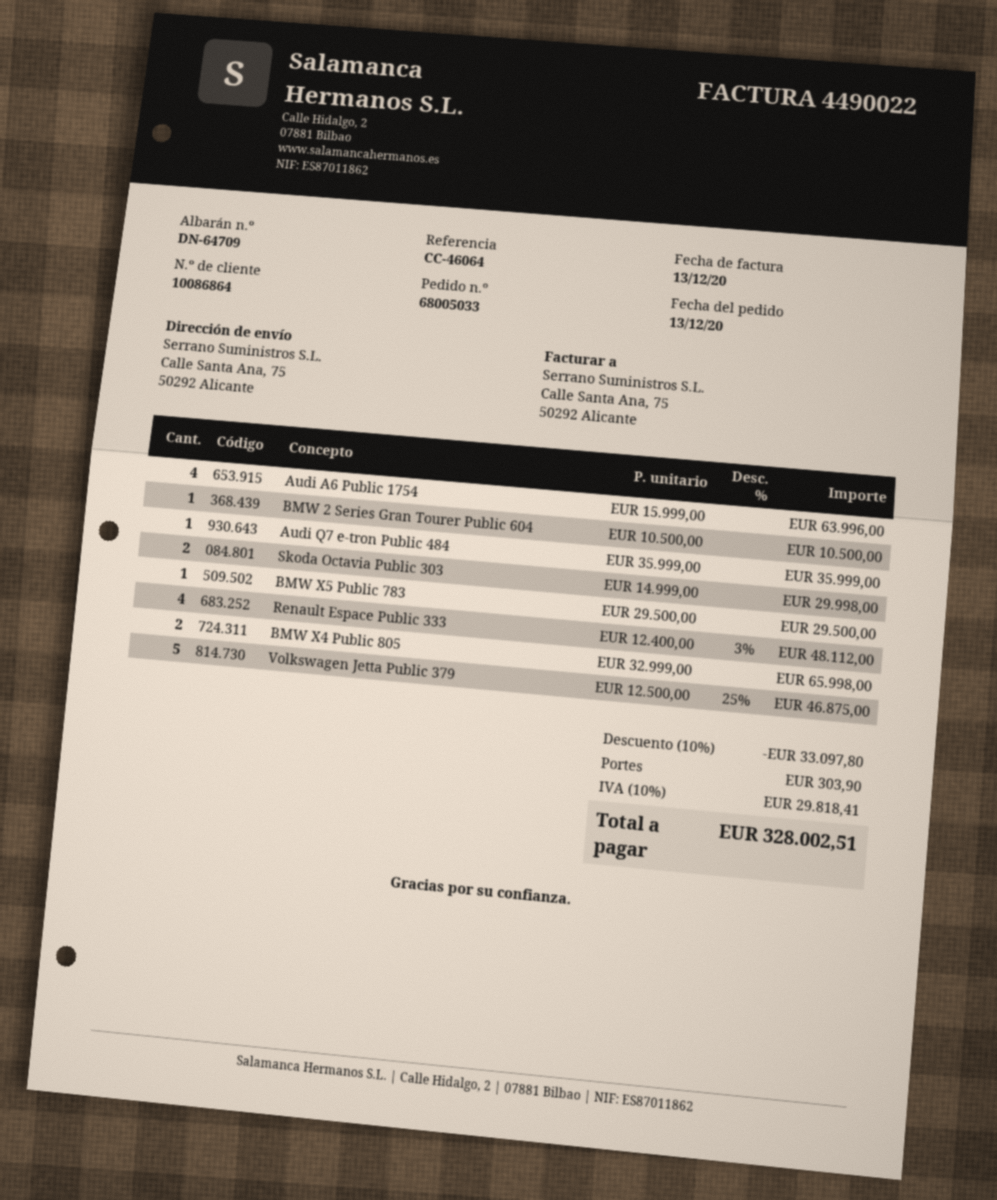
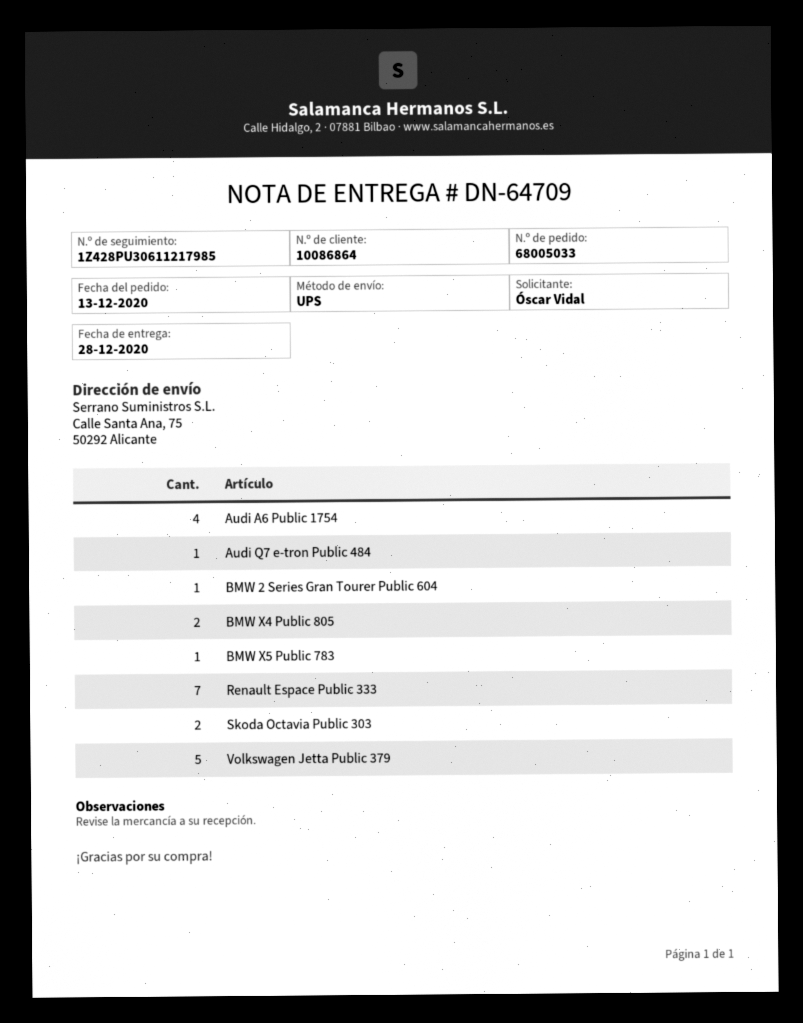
Renault Espace Public 333: 4 -> 7

